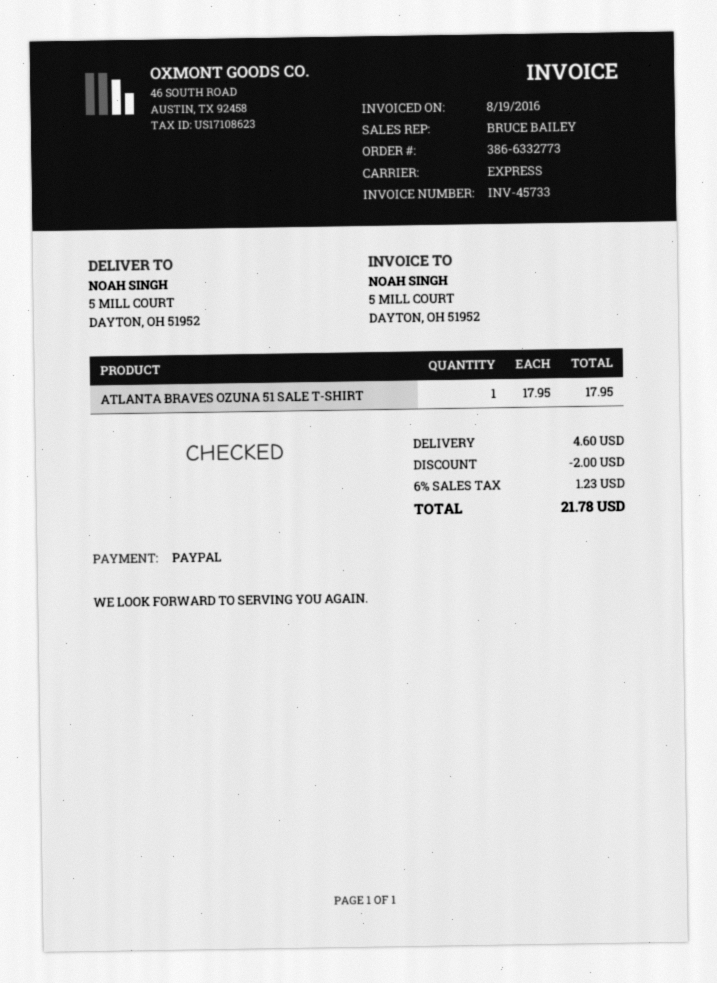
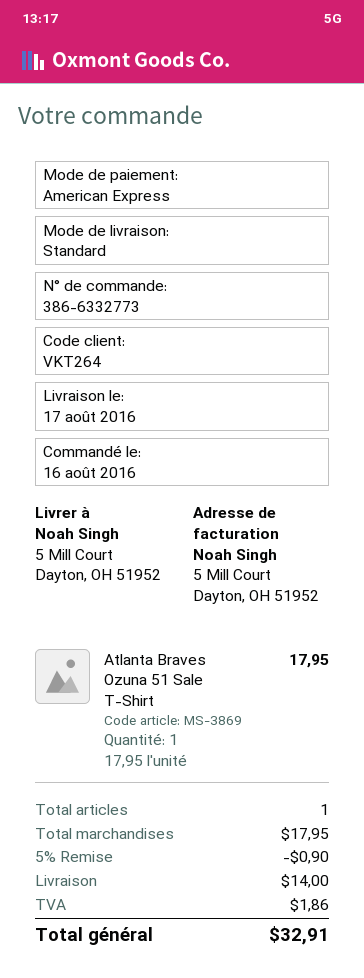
payment method: PayPal -> American Express
shipping method: express -> standard
discount: 2.00 -> 0.90
shipping: 4.60 -> 14.00
tax: 1.23 -> 1.86
total: 21.78 -> 32.91

